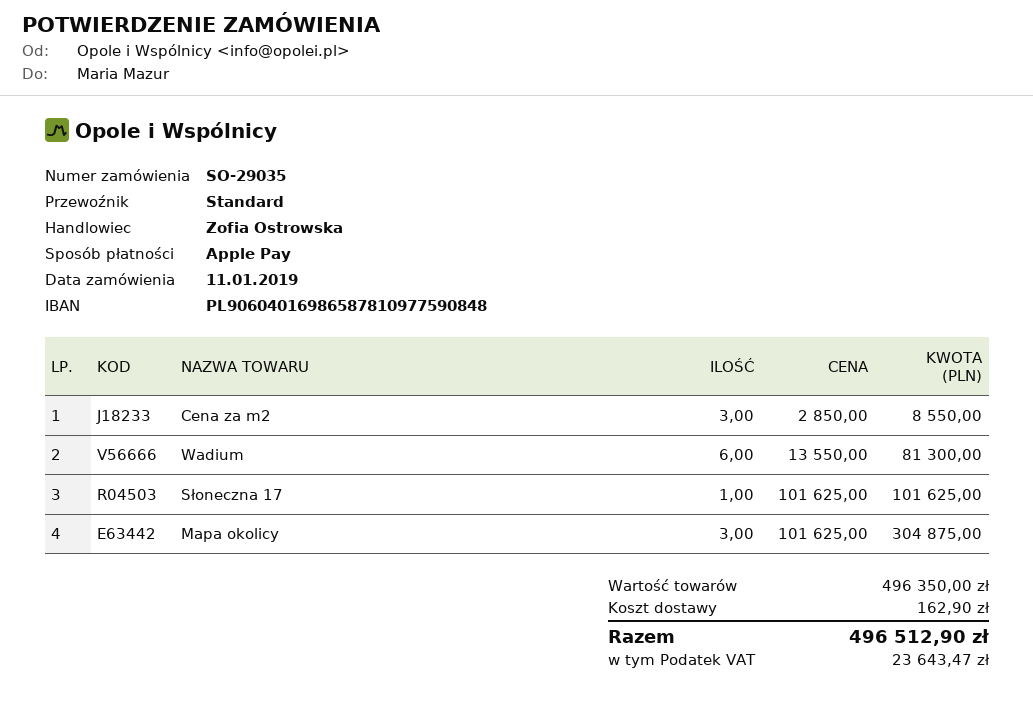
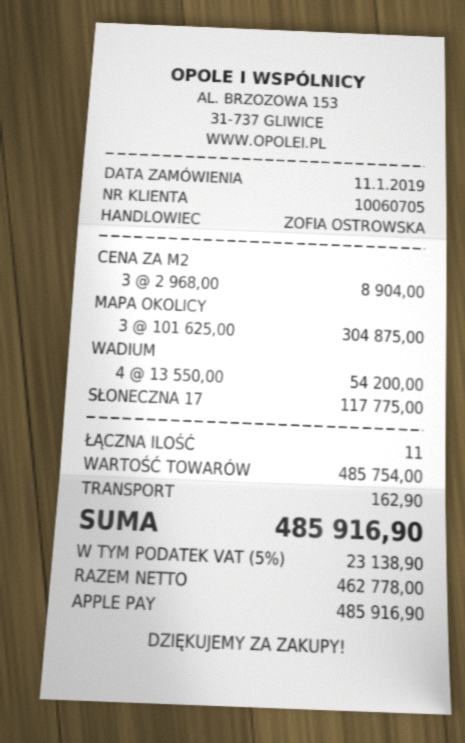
Cena za m2: 3 x 2850.00 = 8550.00 -> 3 x 2968.00 = 8904.00
Wadium: 6 x 13550.00 = 81300.00 -> 4 x 13550.00 = 54200.00
Słoneczna 17: 1 x 101625.00 = 101625.00 -> 1 x 117775.00 = 117775.00
subtotal: 496350.00 -> 485754.00
tax: 23643.47 -> 23138.90
total: 496512.90 -> 485916.90

